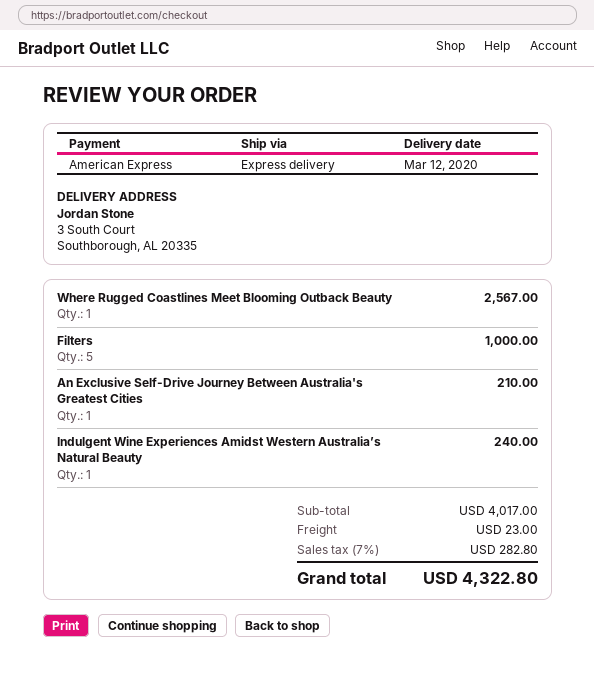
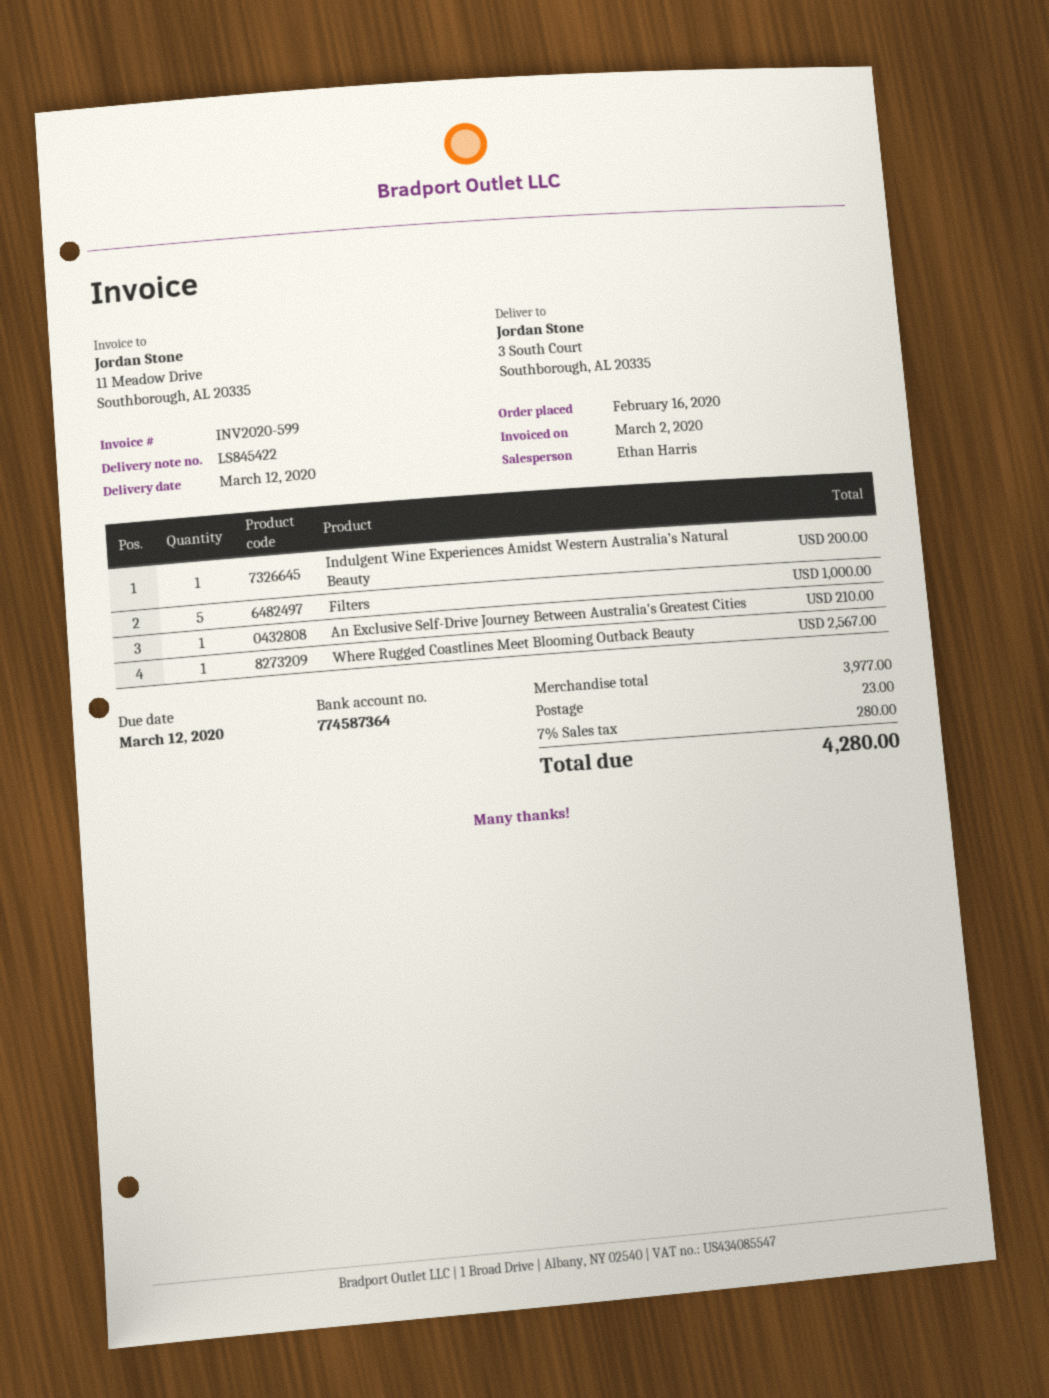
Indulgent Wine Experiences Amidst Western Australia’s Natural Beauty: 1 for 240.00 -> 1 for 200.00
subtotal: 4017.00 -> 3977.00
tax: 7% = 282.80 -> 7% = 280.00
total: 4322.80 -> 4280.00

